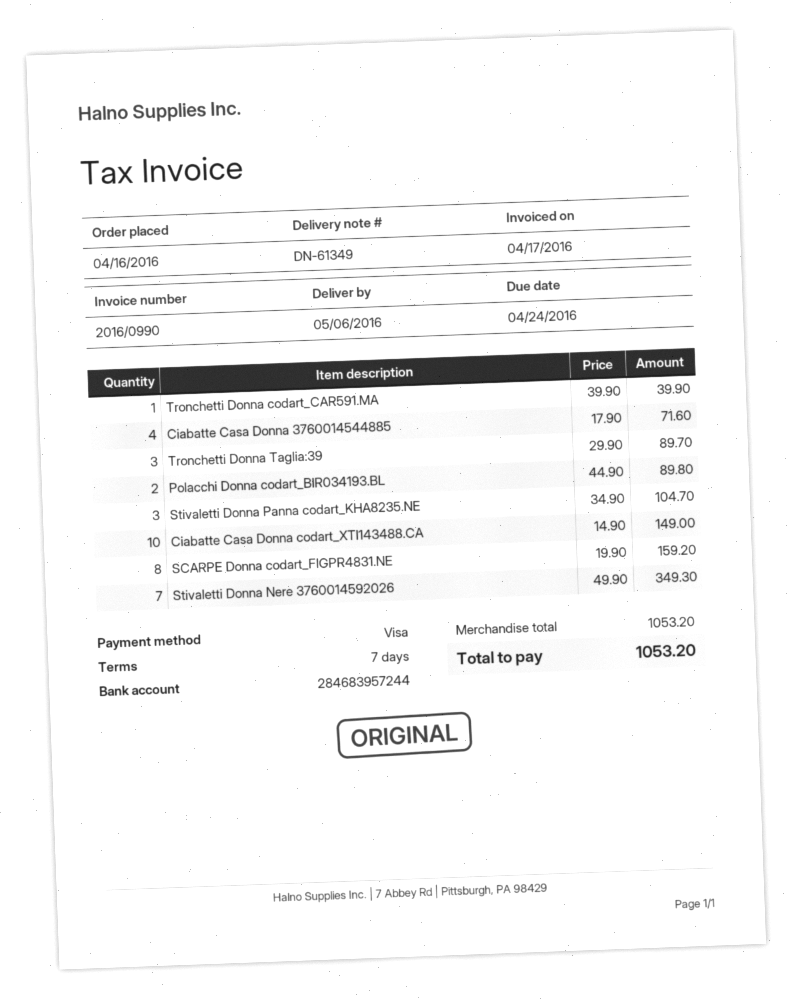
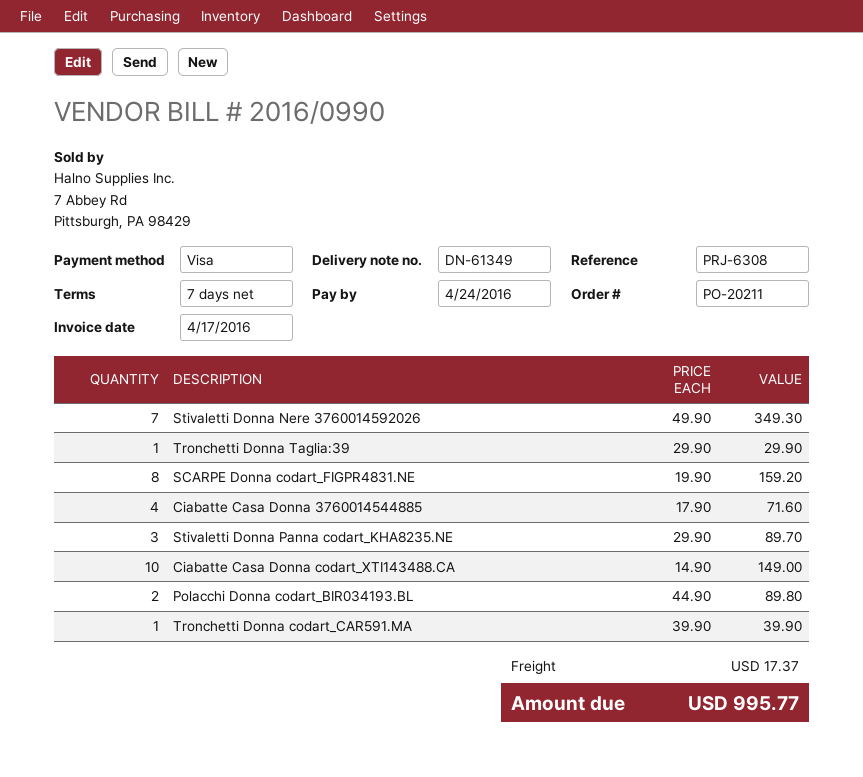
Tronchetti Donna Taglia:39: 3 x 29.90 = 89.70 -> 1 x 29.90 = 29.90
Stivaletti Donna Panna codart_KHA8235.NE: 3 x 34.90 = 104.70 -> 3 x 29.90 = 89.70
shipping: none -> 17.37
total: 1053.20 -> 995.77

